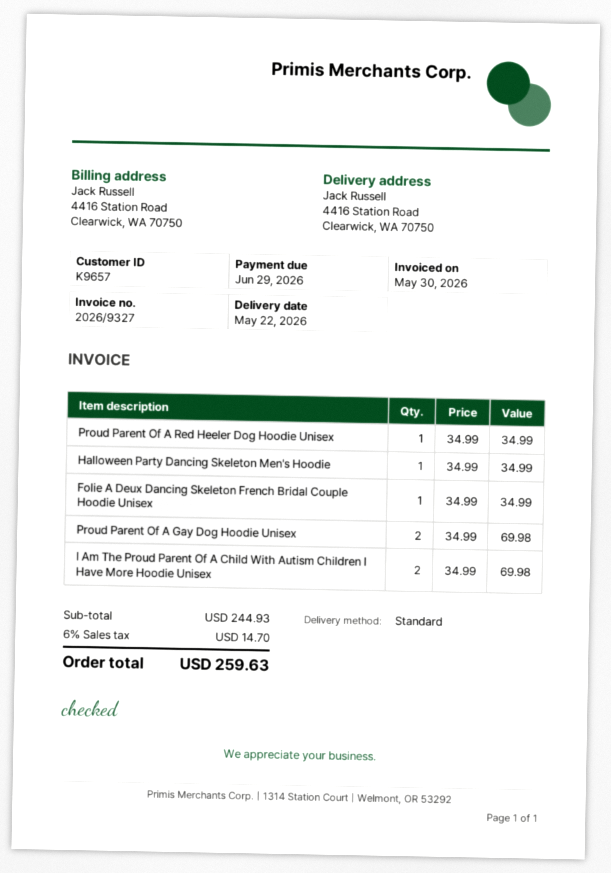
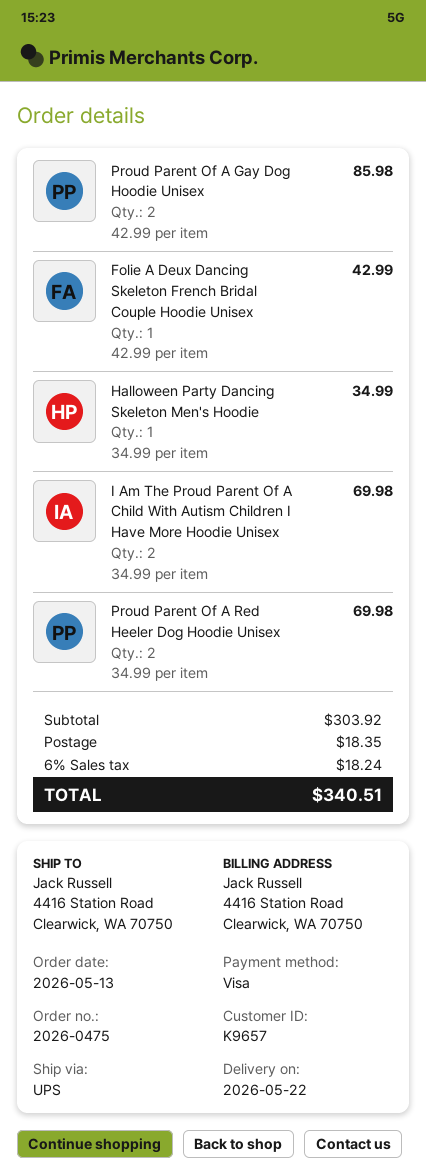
shipping method: standard -> UPS
Proud Parent Of A Red Heeler Dog Hoodie Unisex: 1 x 34.99 = 34.99 -> 2 x 34.99 = 69.98
Folie A Deux Dancing Skeleton French Bridal Couple Hoodie Unisex: 1 x 34.99 = 34.99 -> 1 x 42.99 = 42.99
Proud Parent Of A Gay Dog Hoodie Unisex: 2 x 34.99 = 69.98 -> 2 x 42.99 = 85.98
subtotal: 244.93 -> 303.92
shipping: none -> 18.35
tax: 6% = 14.70 -> 6% = 18.24
total: 259.63 -> 340.51

